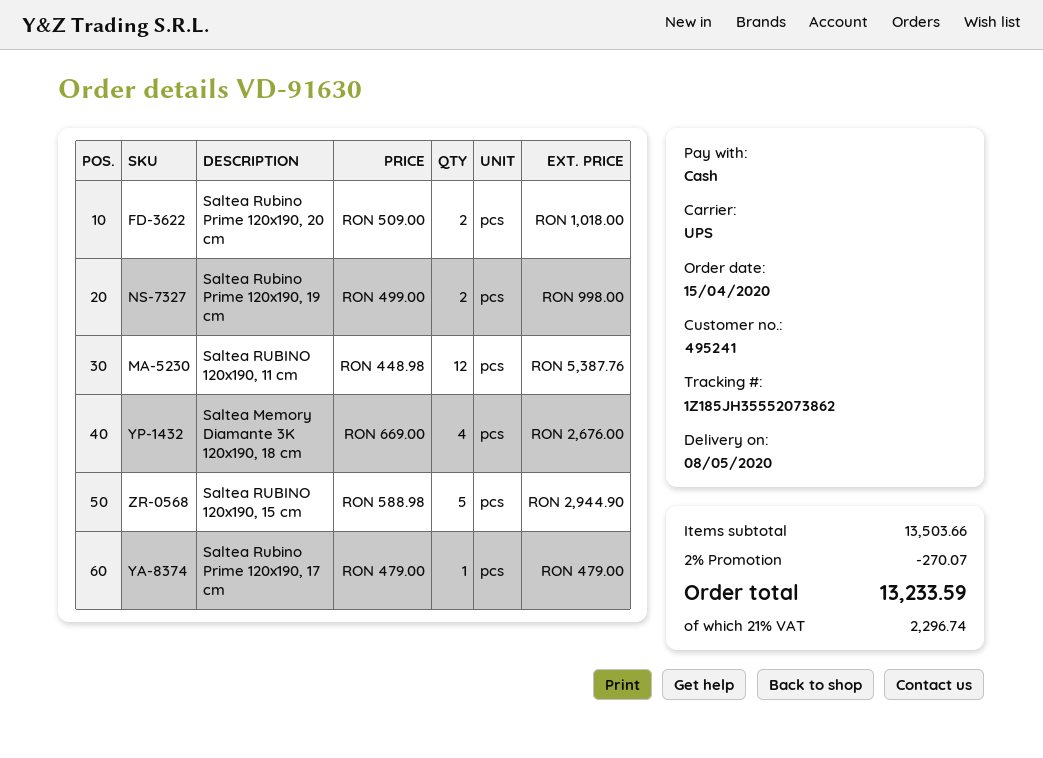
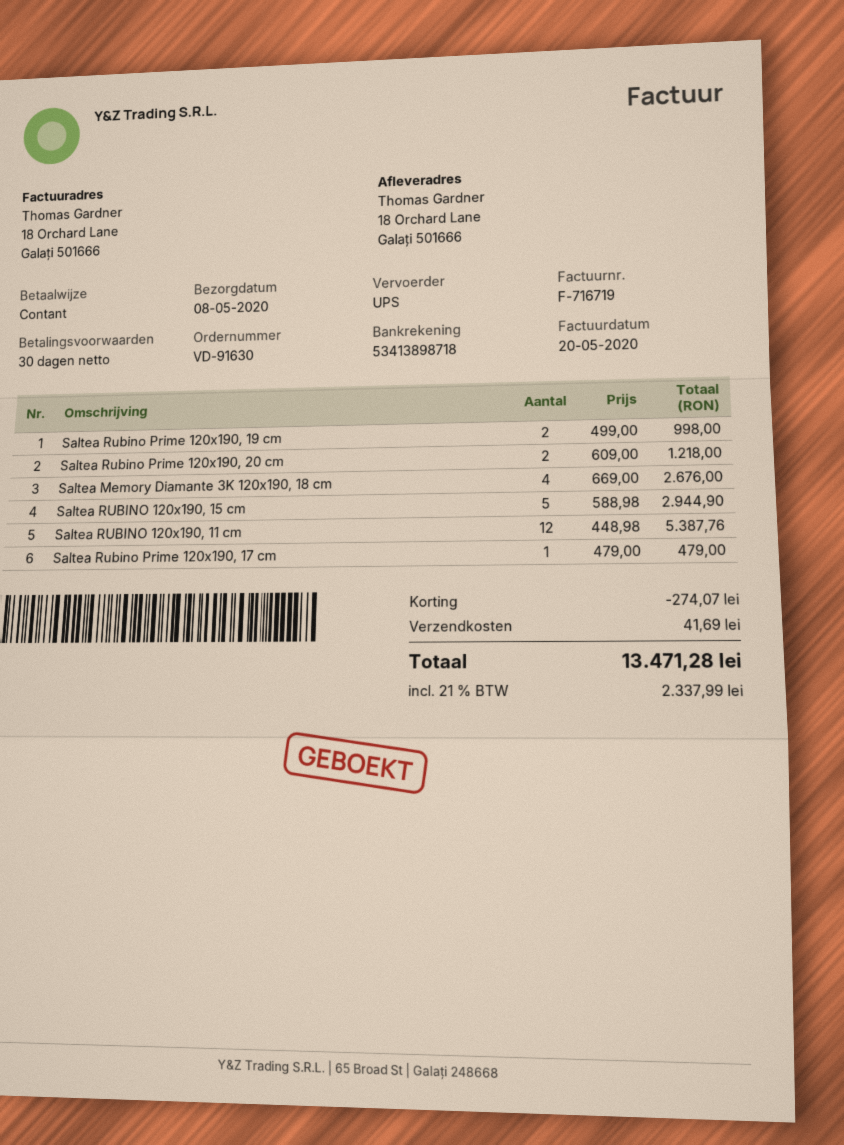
Saltea Rubino Prime 120x190, 20 cm: 2 x 509.00 = 1018.00 -> 2 x 609.00 = 1218.00
discount: 270.07 -> 274.07
shipping: none -> 41.69
tax: 21% = 2296.74 -> 21% = 2337.99
total: 13233.59 -> 13471.28

